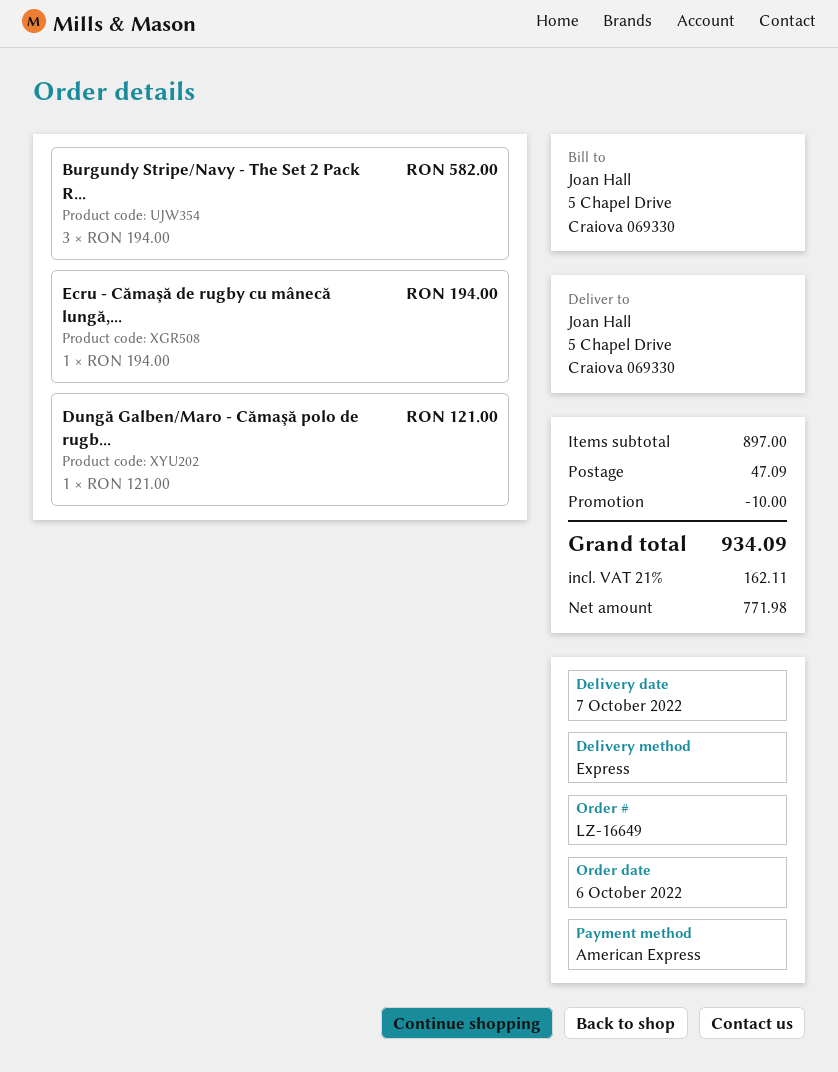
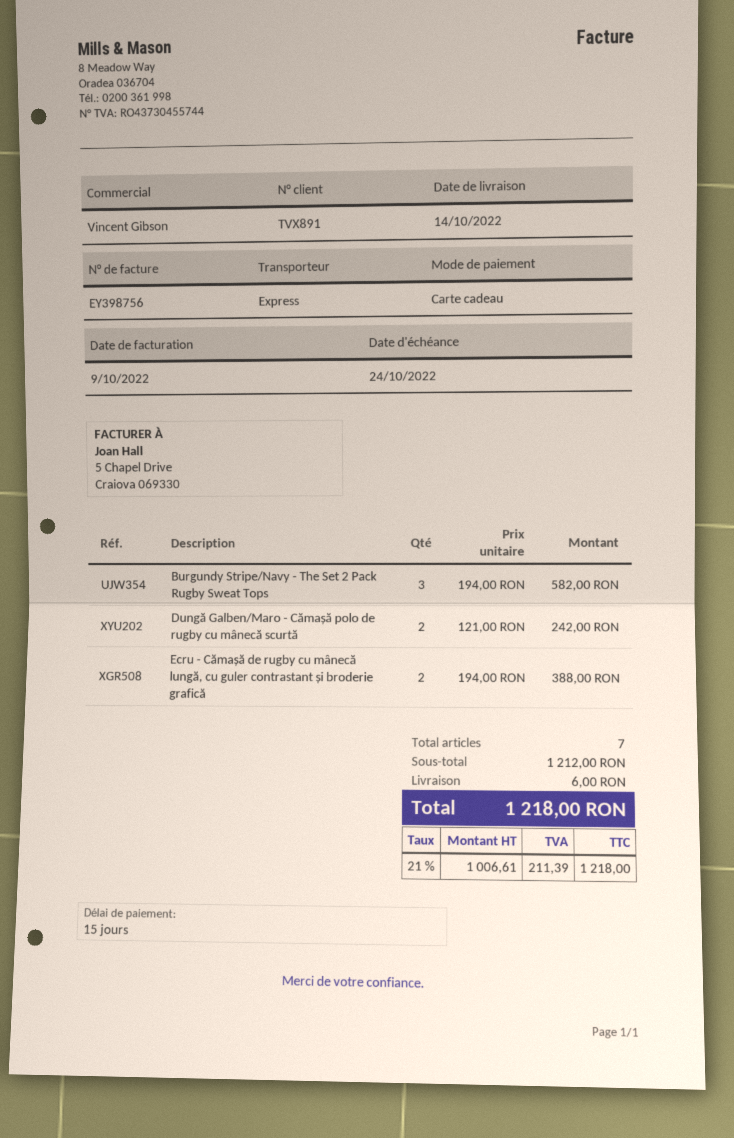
delivery date: 2022-10-07 -> 2022-10-14
payment method: American Express -> gift card
Ecru - Cămașă de rugby cu mânecă lungă,...: 1 x 194.00 = 194.00 -> 2 x 194.00 = 388.00
Dungă Galben/Maro - Cămașă polo de rugb...: 1 x 121.00 = 121.00 -> 2 x 121.00 = 242.00
subtotal: 897.00 -> 1212.00
discount: 10.00 -> none
shipping: 47.09 -> 6.00
net: 771.98 -> 1006.61
tax: 21% = 162.11 -> 21% = 211.39
total: 934.09 -> 1218.00

